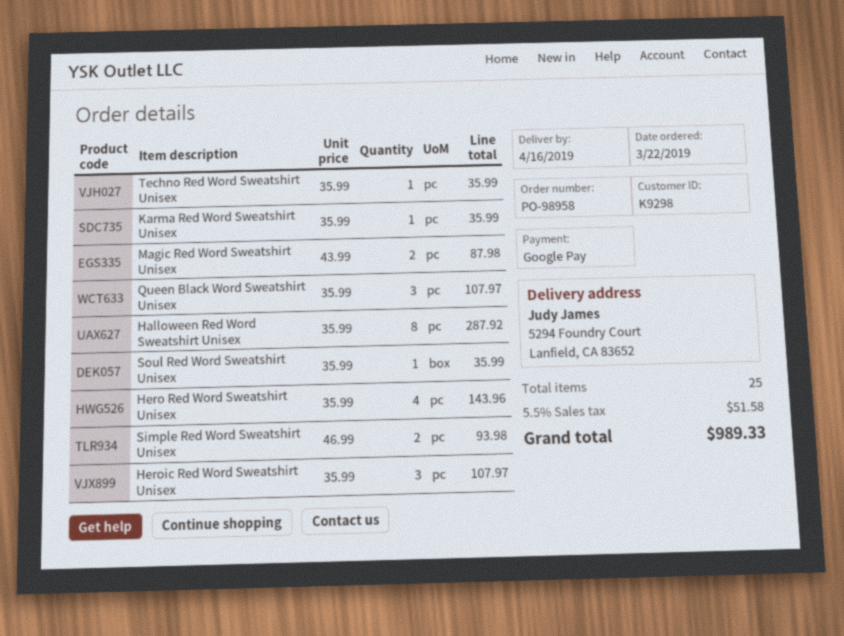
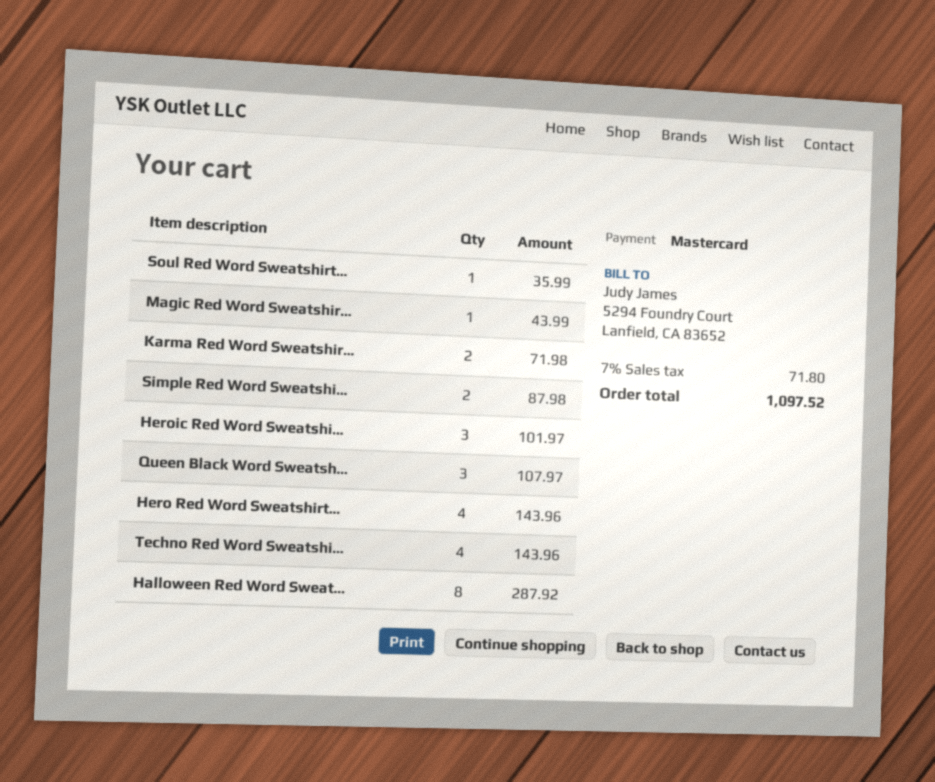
payment method: Google Pay -> Mastercard
Techno Red Word Sweatshirt Unisex: 1 for 35.99 -> 4 for 143.96
Karma Red Word Sweatshirt Unisex: 1 for 35.99 -> 2 for 71.98
Magic Red Word Sweatshirt Unisex: 2 for 87.98 -> 1 for 43.99
Simple Red Word Sweatshirt Unisex: 2 for 93.98 -> 2 for 87.98
Heroic Red Word Sweatshirt Unisex: 3 for 107.97 -> 3 for 101.97
tax: 5.5% = 51.58 -> 7% = 71.80
total: 989.33 -> 1097.52

